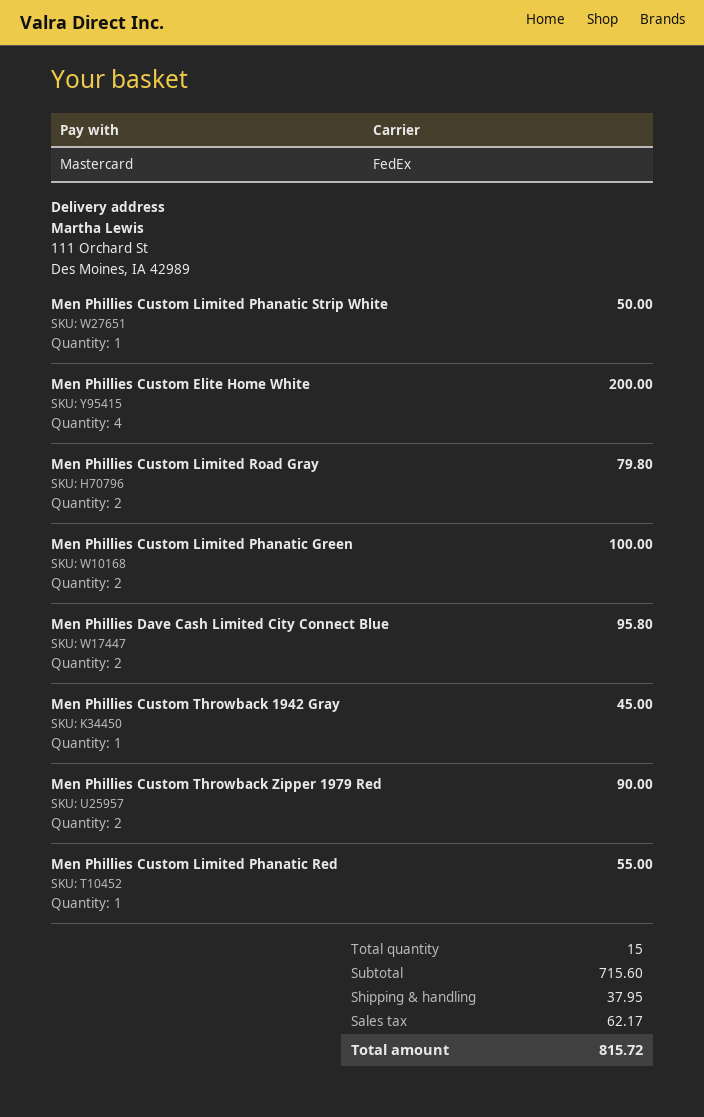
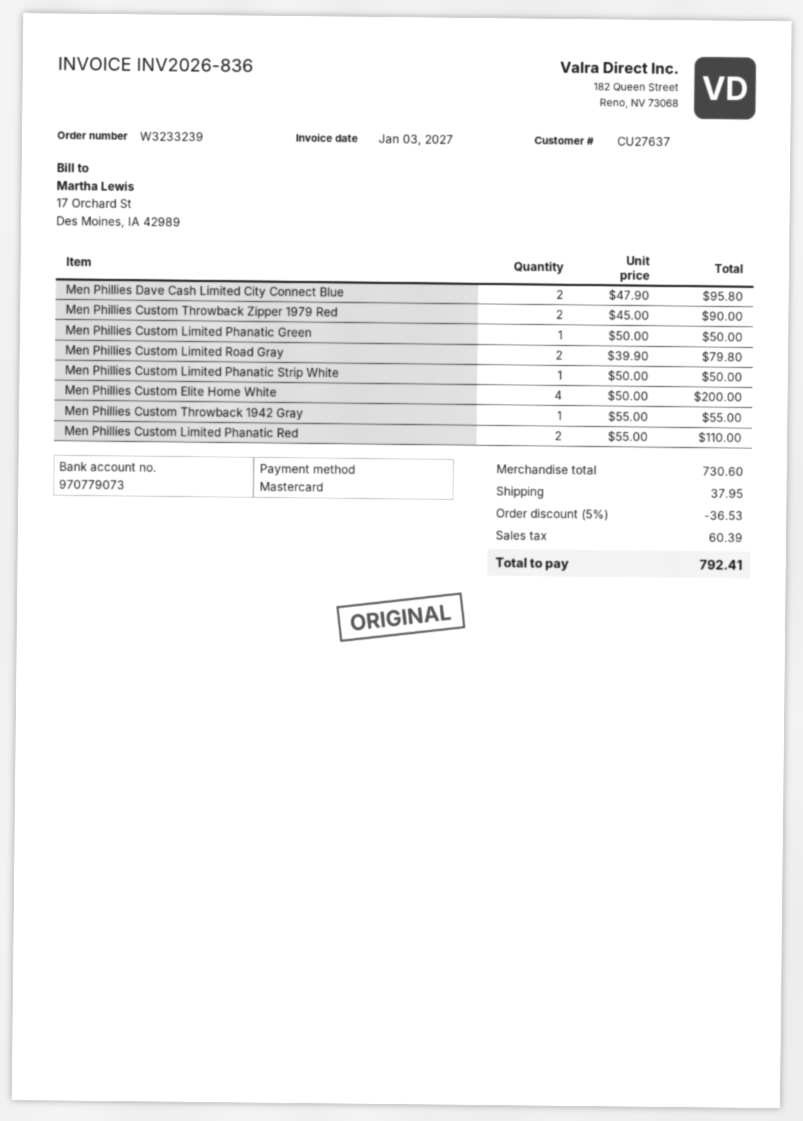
Men Phillies Custom Limited Phanatic Green: 2 for 100.00 -> 1 for 50.00
Men Phillies Custom Throwback 1942 Gray: 1 for 45.00 -> 1 for 55.00
Men Phillies Custom Limited Phanatic Red: 1 for 55.00 -> 2 for 110.00
subtotal: 715.60 -> 730.60
discount: none -> 5% = 36.53
tax: 62.17 -> 60.39
total: 815.72 -> 792.41

